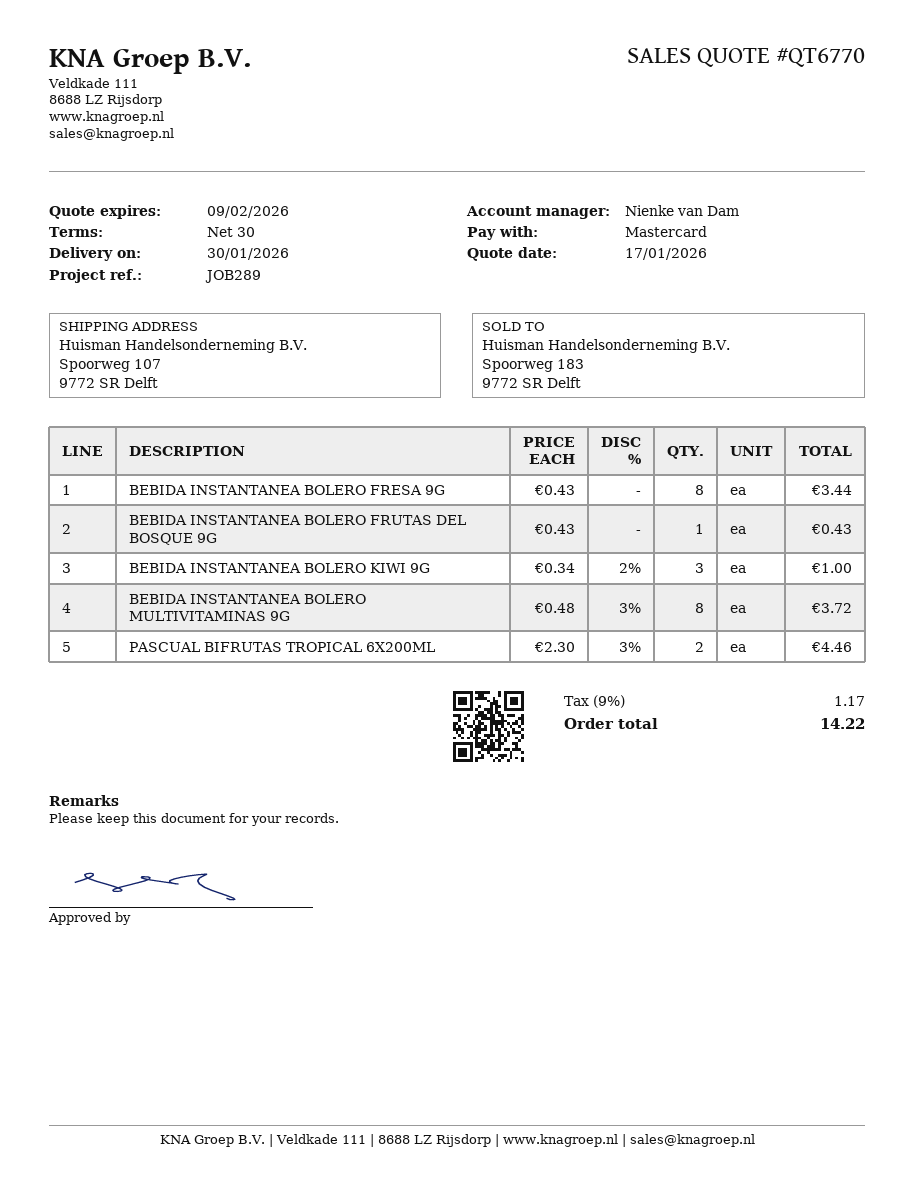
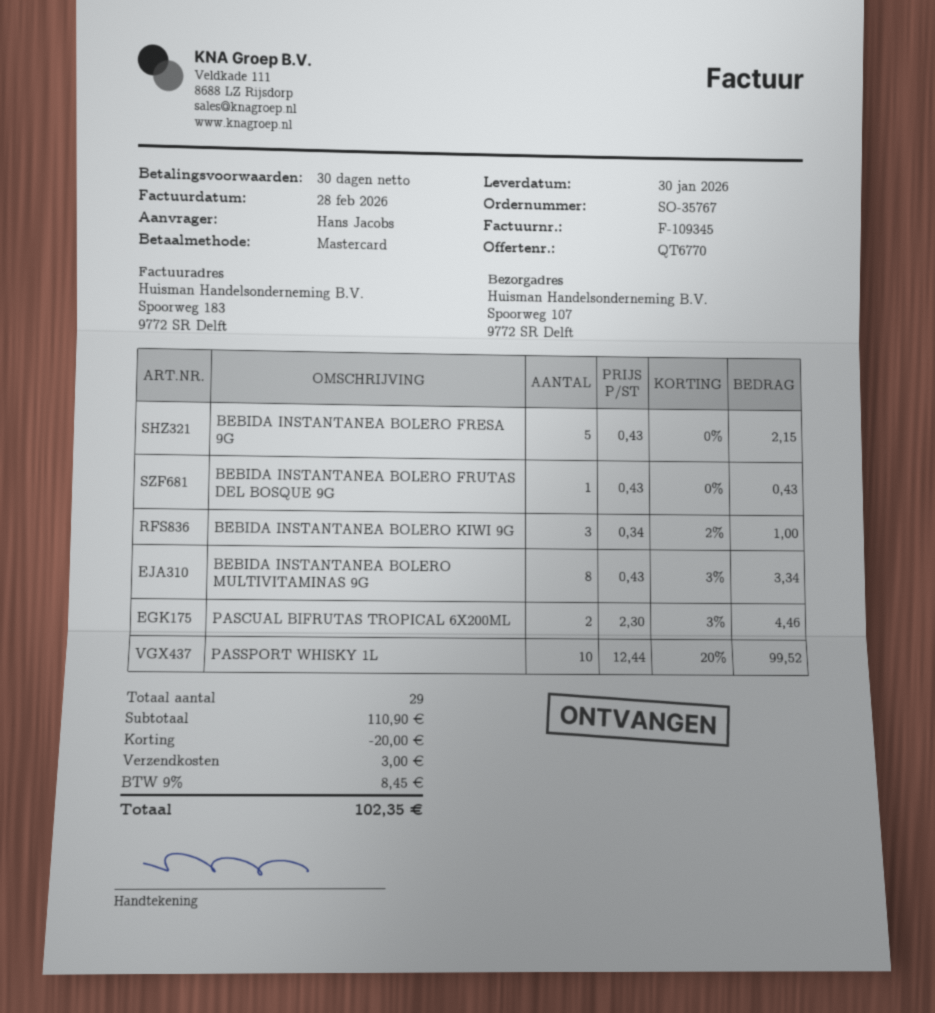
BEBIDA INSTANTANEA BOLERO FRESA 9G: 8 x 0.43 = 3.44 -> 5 x 0.43 = 2.15
BEBIDA INSTANTANEA BOLERO MULTIVITAMINAS 9G: 8 x 0.48 - 3% = 3.72 -> 8 x 0.43 - 3% = 3.34
PASSPORT WHISKY 1L: none -> 10 x 12.44 - 20% = 99.52
discount: none -> 20.00
shipping: none -> 3.00
tax: 9% = 1.17 -> 9% = 8.45
total: 14.22 -> 102.35

